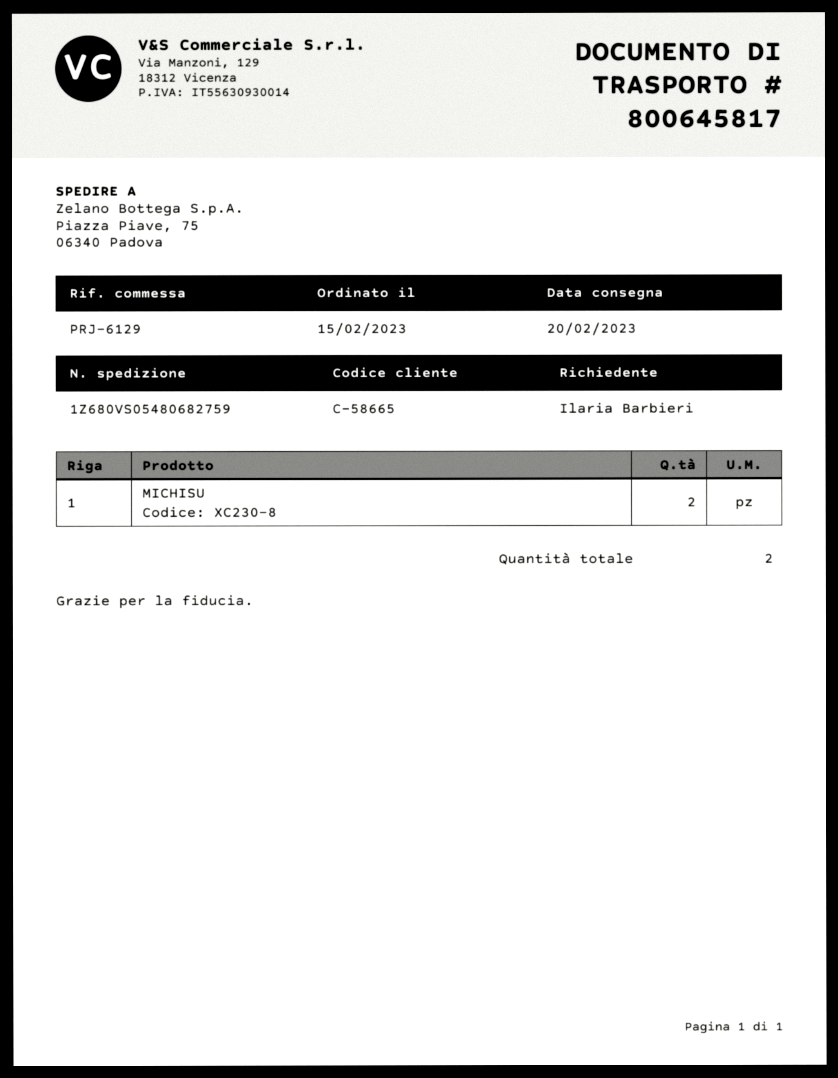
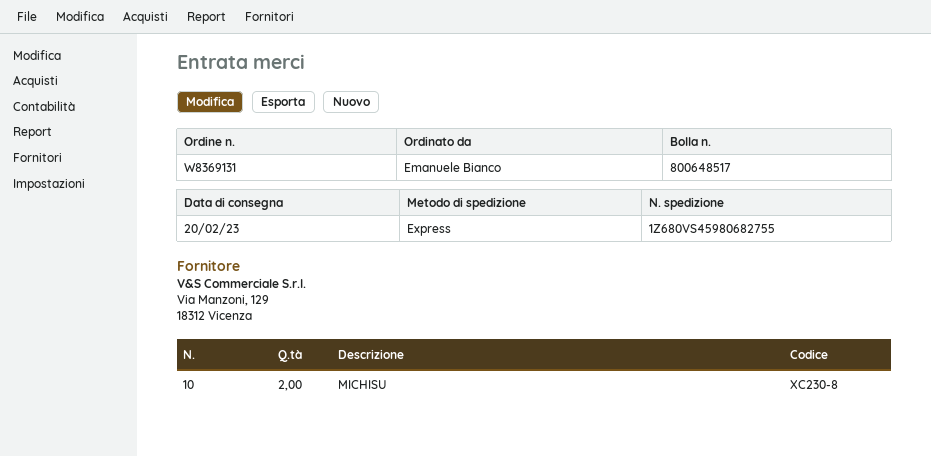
delivery note number: 800645817 -> 800648517
ordered by: Ilaria Barbieri -> Emanuele Bianco
tracking number: 1Z680VS05480682759 -> 1Z680VS45980682755

